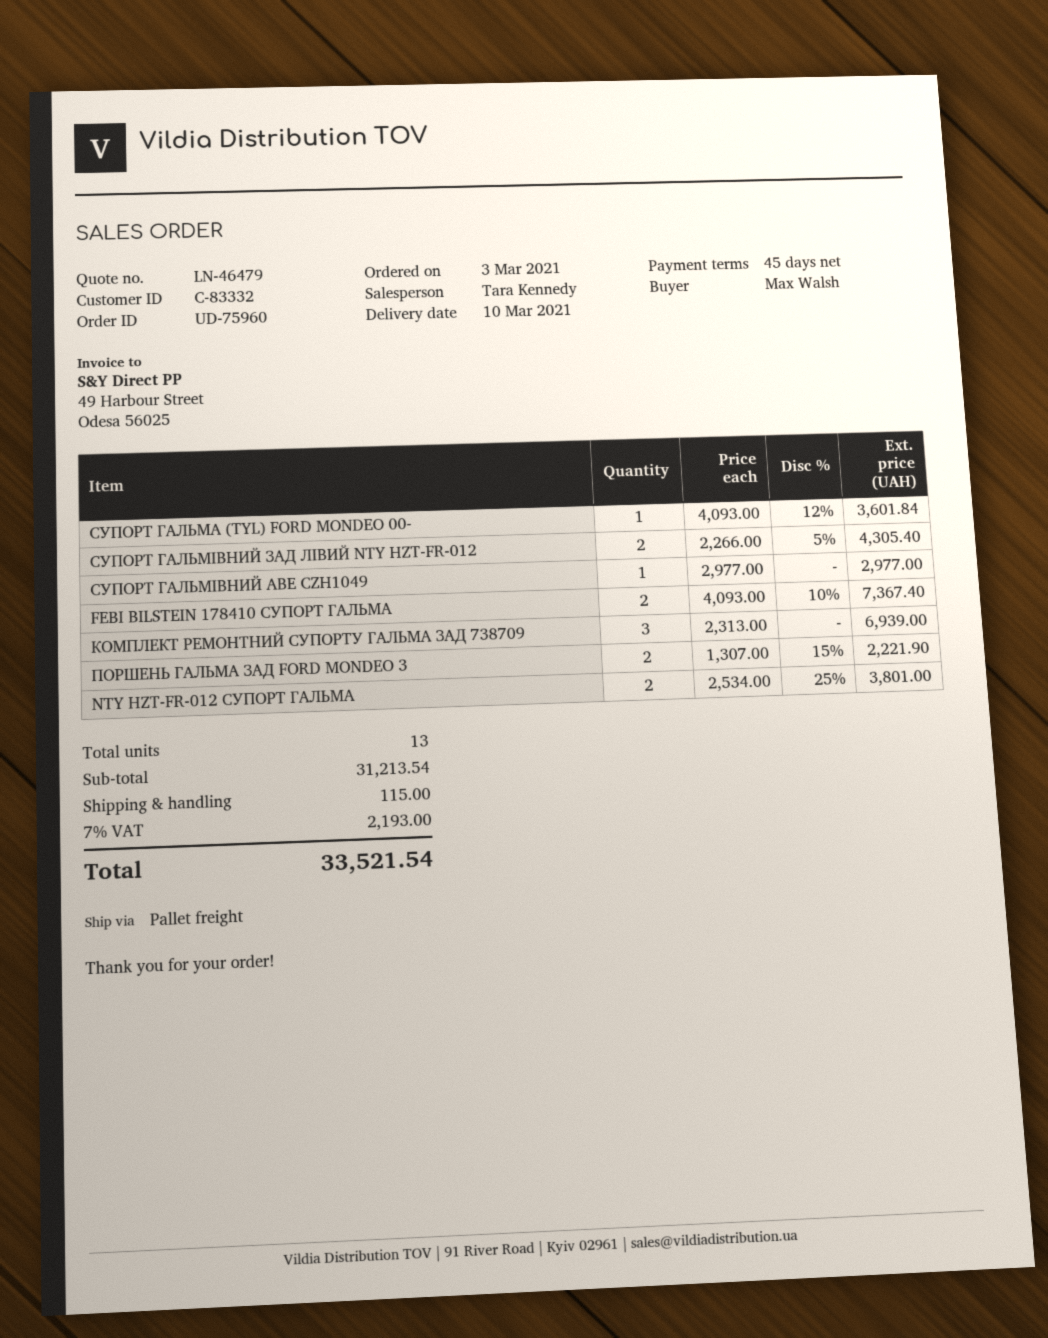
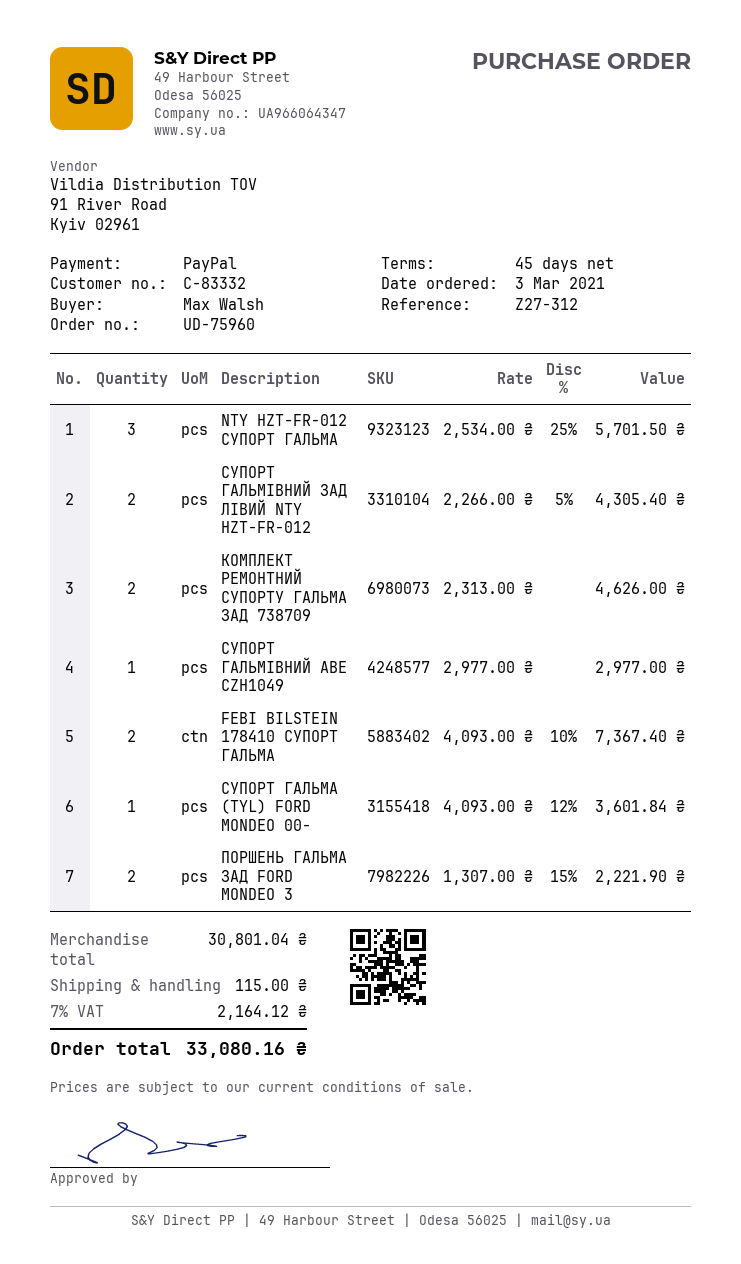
КОМПЛЕКТ РЕМОНТНИЙ СУПОРТУ ГАЛЬМА ЗАД 738709: 3 x 2313.00 = 6939.00 -> 2 x 2313.00 = 4626.00
NTY HZT-FR-012 СУПОРТ ГАЛЬМА: 2 x 2534.00 - 25% = 3801.00 -> 3 x 2534.00 - 25% = 5701.50
subtotal: 31213.54 -> 30801.04
tax: 7% = 2193.00 -> 7% = 2164.12
total: 33521.54 -> 33080.16

